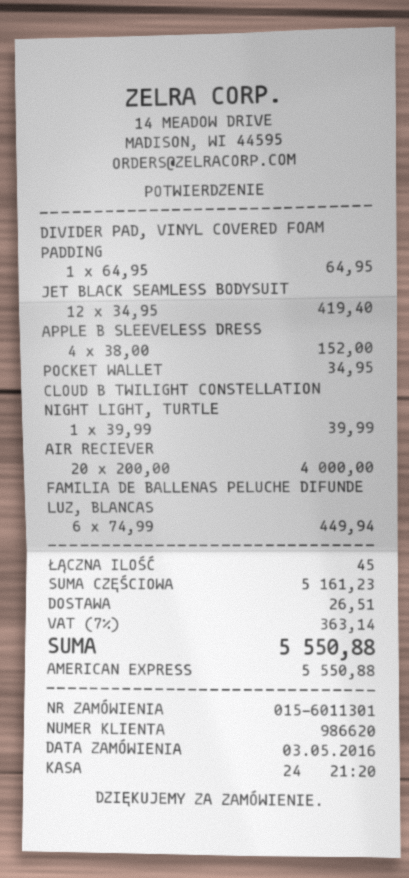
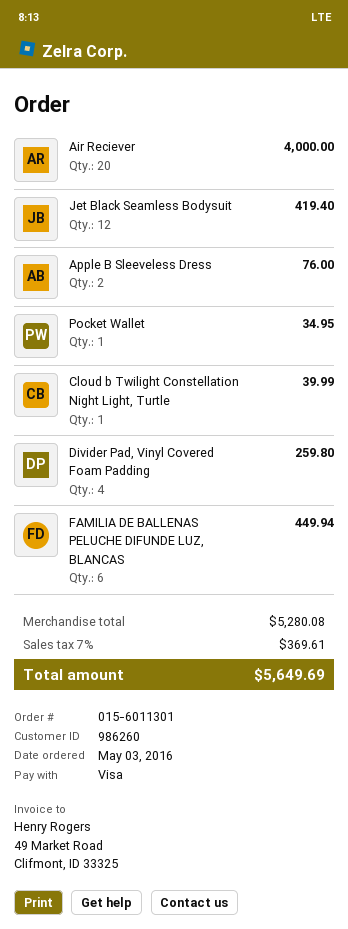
customer number: 986620 -> 986260
payment method: American Express -> Visa
DIVIDER PAD, VINYL COVERED FOAM PADDING: 1 for 64.95 -> 4 for 259.80
APPLE B SLEEVELESS DRESS: 4 for 152.00 -> 2 for 76.00
subtotal: 5161.23 -> 5280.08
shipping: 26.51 -> none
tax: 7% = 363.14 -> 7% = 369.61
total: 5550.88 -> 5649.69

